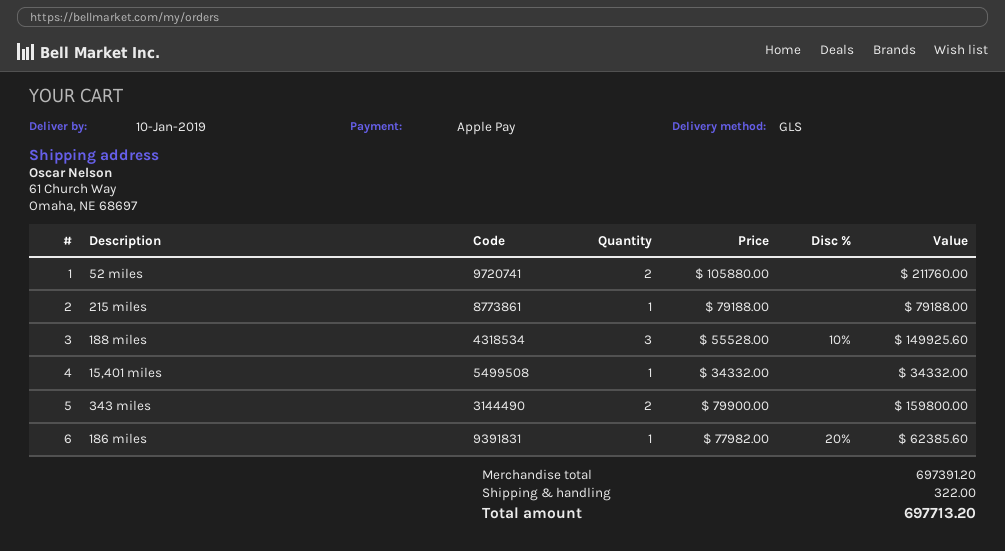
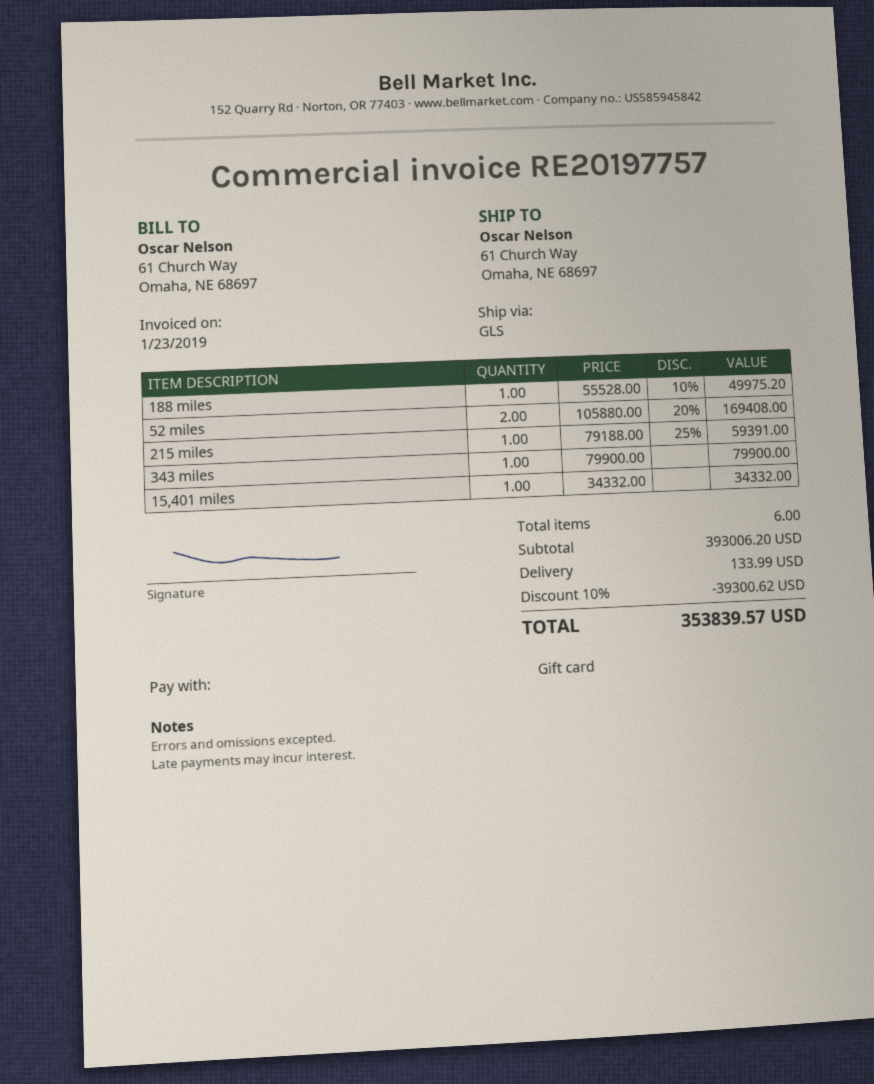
payment method: Apple Pay -> gift card
52 miles: 2 x 105880.00 = 211760.00 -> 2 x 105880.00 - 20% = 169408.00
215 miles: 1 x 79188.00 = 79188.00 -> 1 x 79188.00 - 25% = 59391.00
188 miles: 3 x 55528.00 - 10% = 149925.60 -> 1 x 55528.00 - 10% = 49975.20
343 miles: 2 x 79900.00 = 159800.00 -> 1 x 79900.00 = 79900.00
186 miles: 1 x 77982.00 - 20% = 62385.60 -> none
subtotal: 697391.20 -> 393006.20
discount: none -> 10% = 39300.62
shipping: 322.00 -> 133.99
total: 697713.20 -> 353839.57

